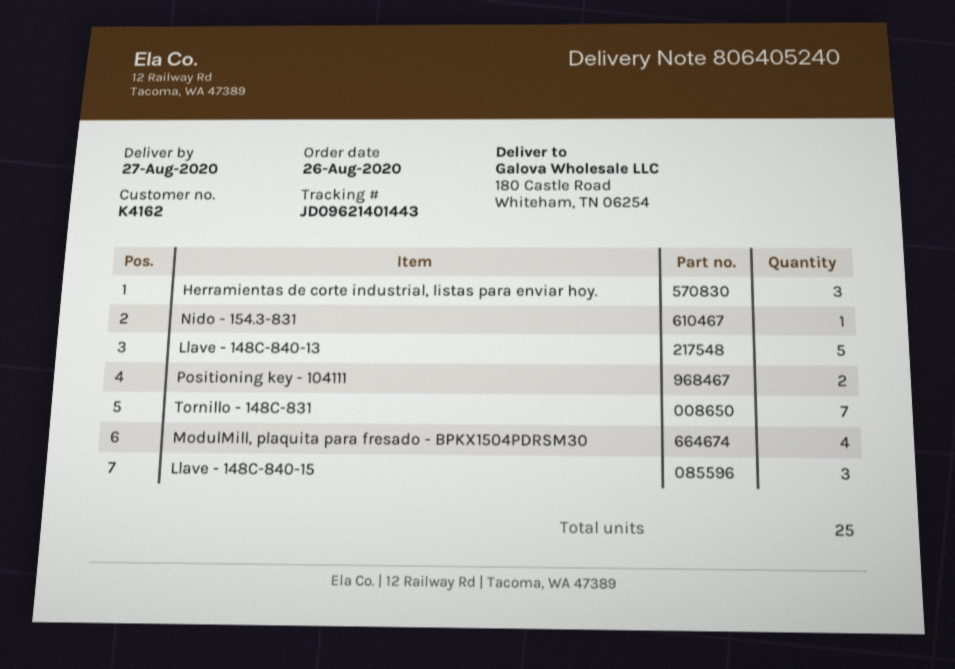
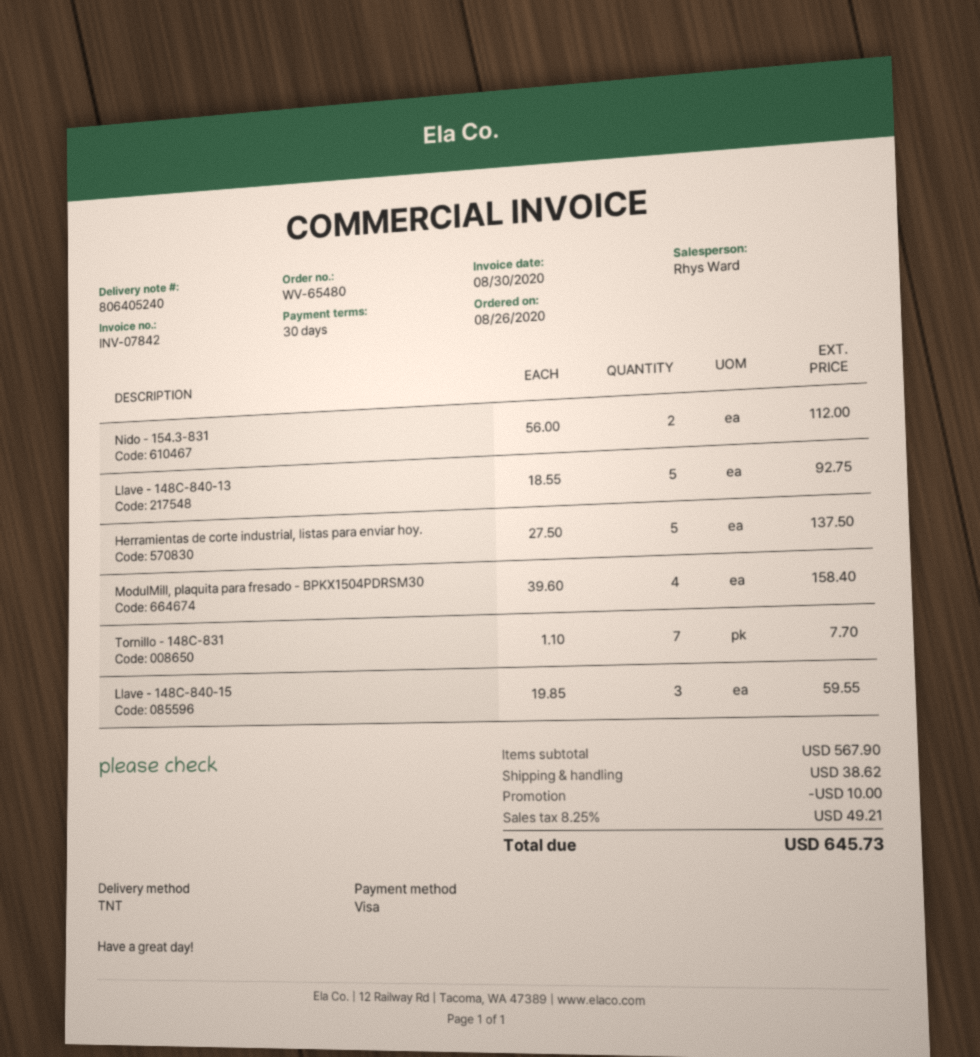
Herramientas de corte industrial, listas para enviar hoy.: 3 -> 5
Nido - 154.3-831: 1 -> 2
Positioning key - 104111: 2 -> none

